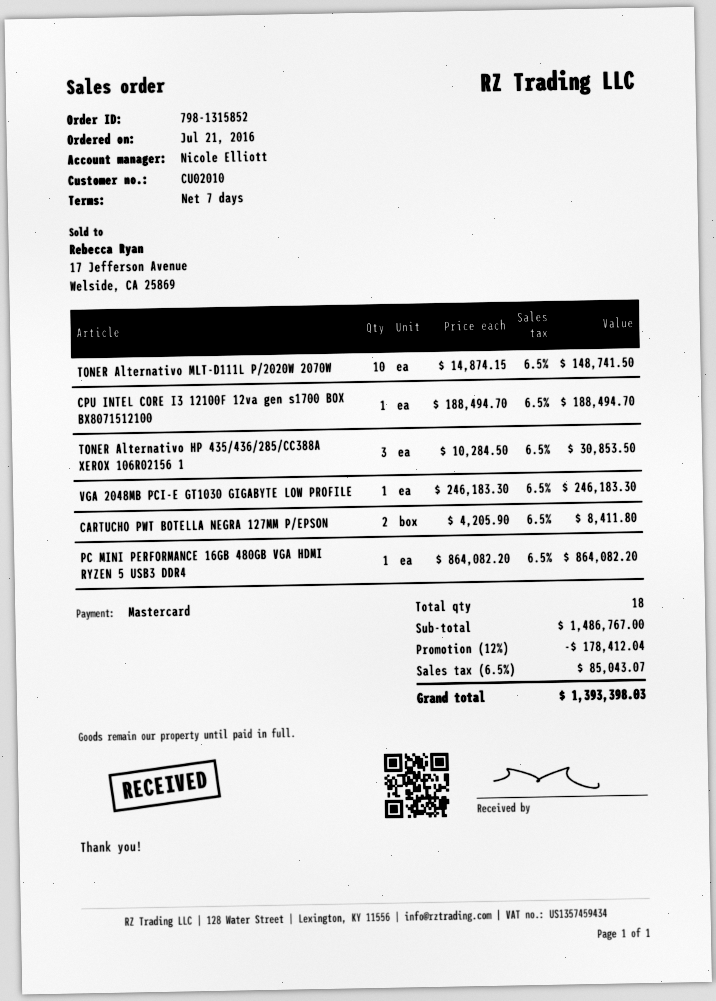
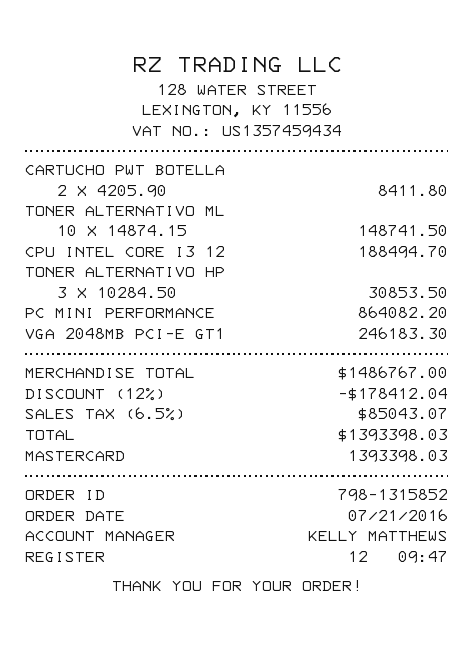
sales rep: Nicole Elliott -> KELLY MATTHEWS

